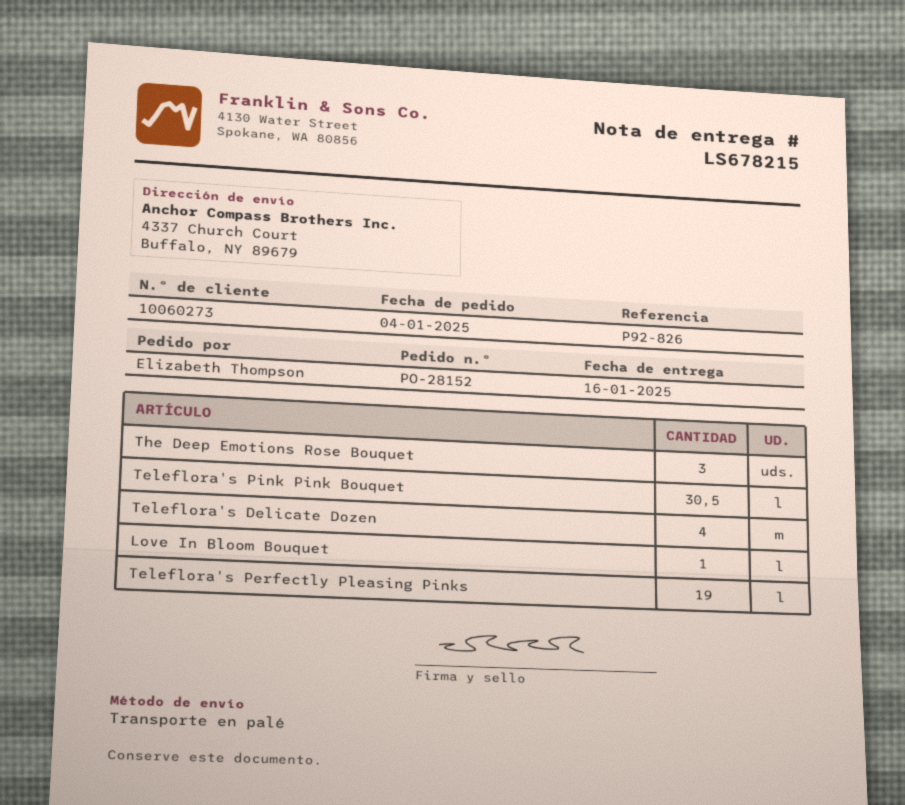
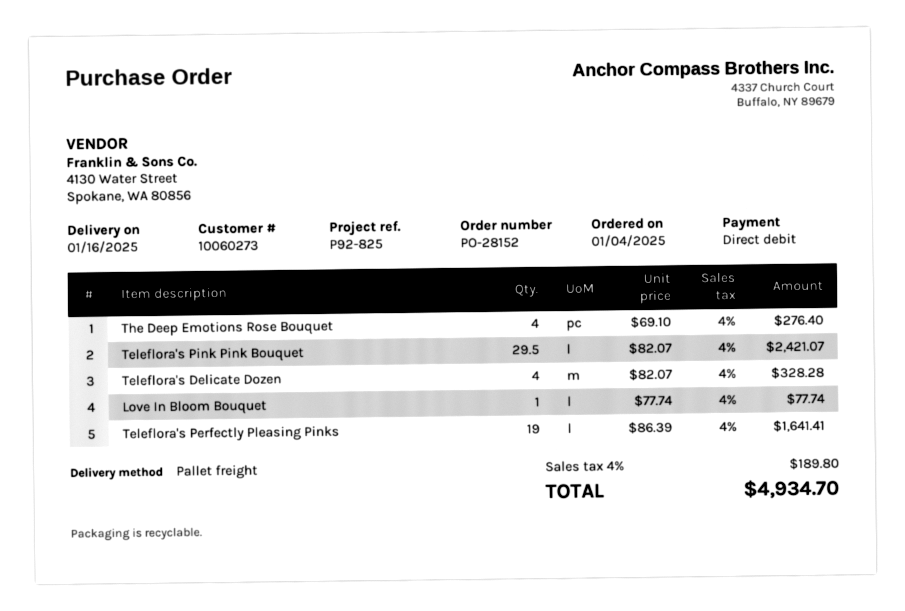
reference: P92-826 -> P92-825
The Deep Emotions Rose Bouquet: 3 -> 4
Teleflora's Pink Pink Bouquet: 30.5 -> 29.5

